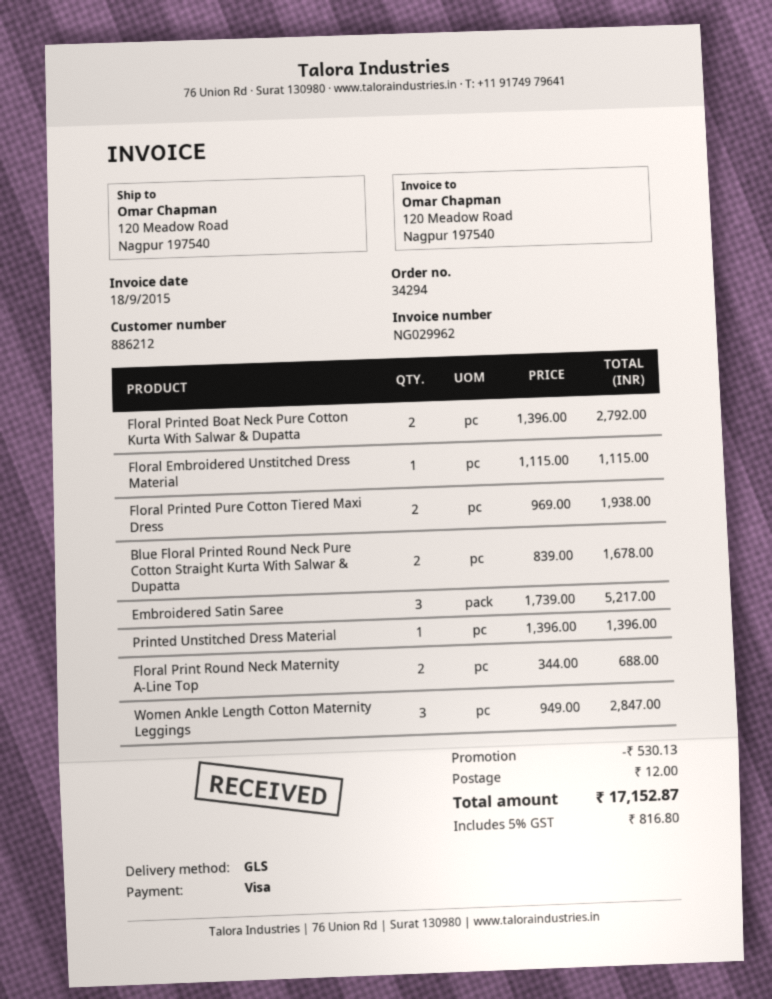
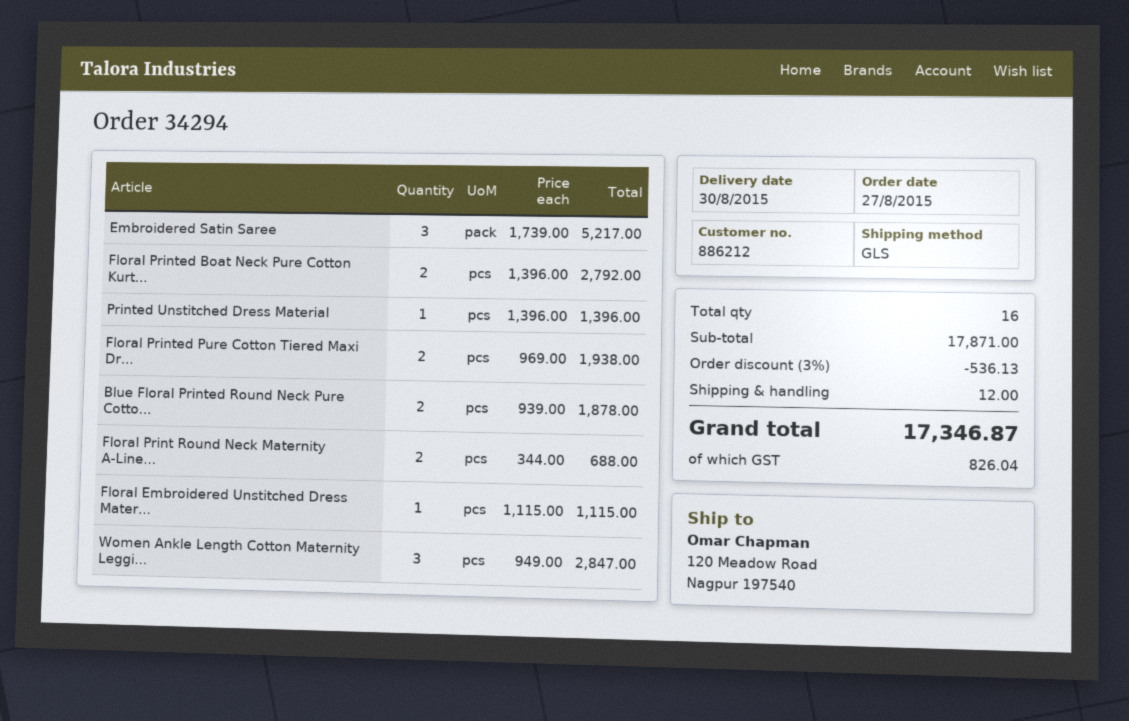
Blue Floral Printed Round Neck Pure Cotton Straight Kurta With Salwar & Dupatta: 2 x 839.00 = 1678.00 -> 2 x 939.00 = 1878.00
discount: 530.13 -> 536.13
tax: 816.80 -> 826.04
total: 17152.87 -> 17346.87

